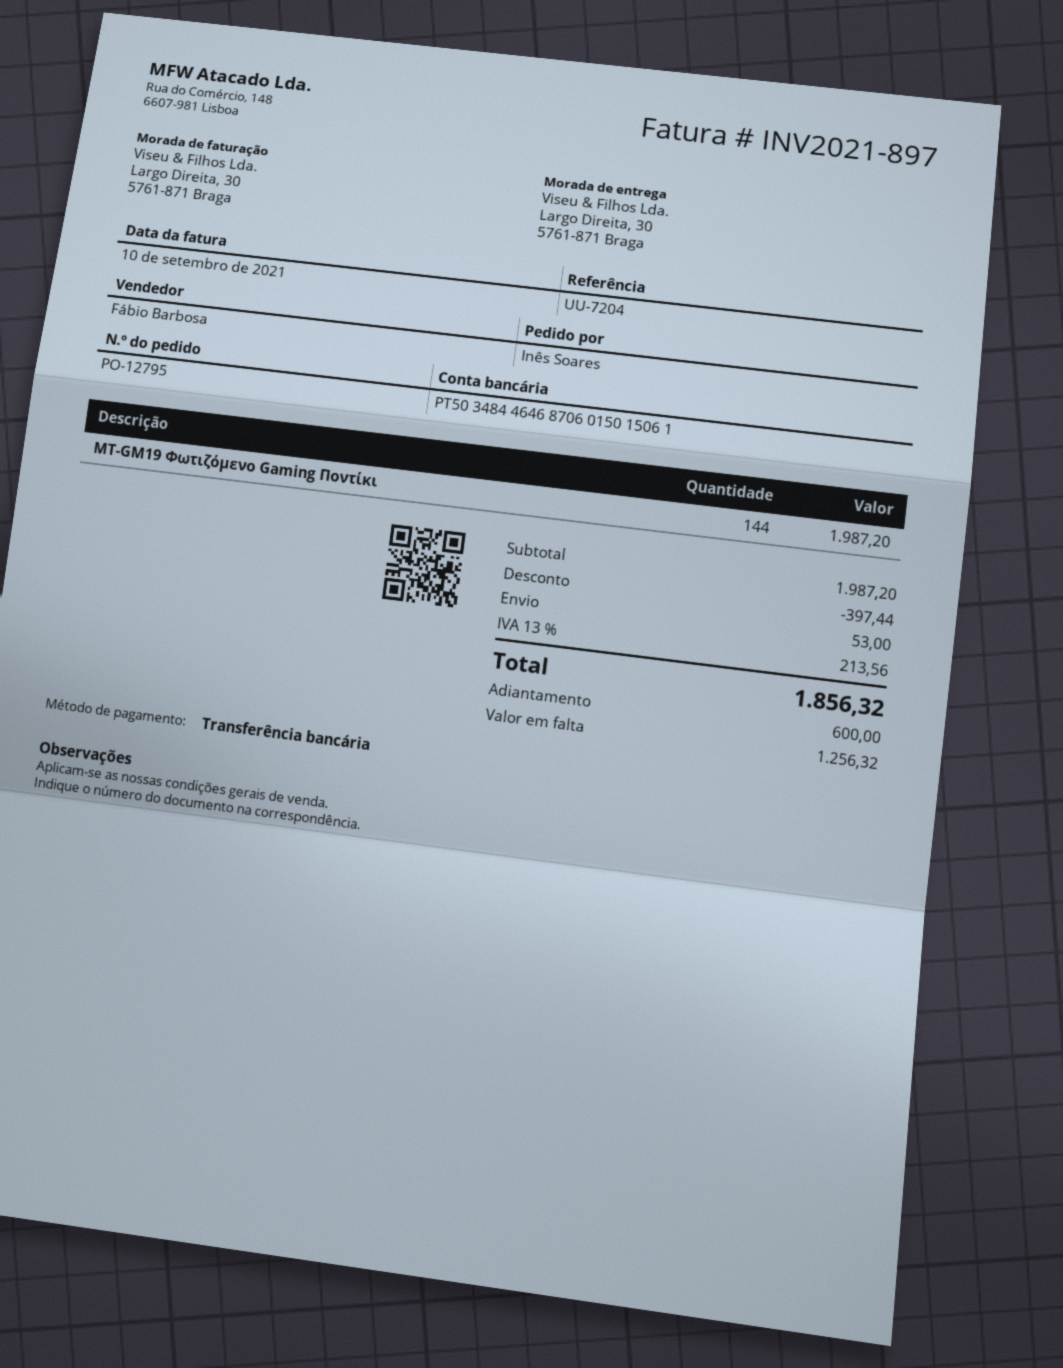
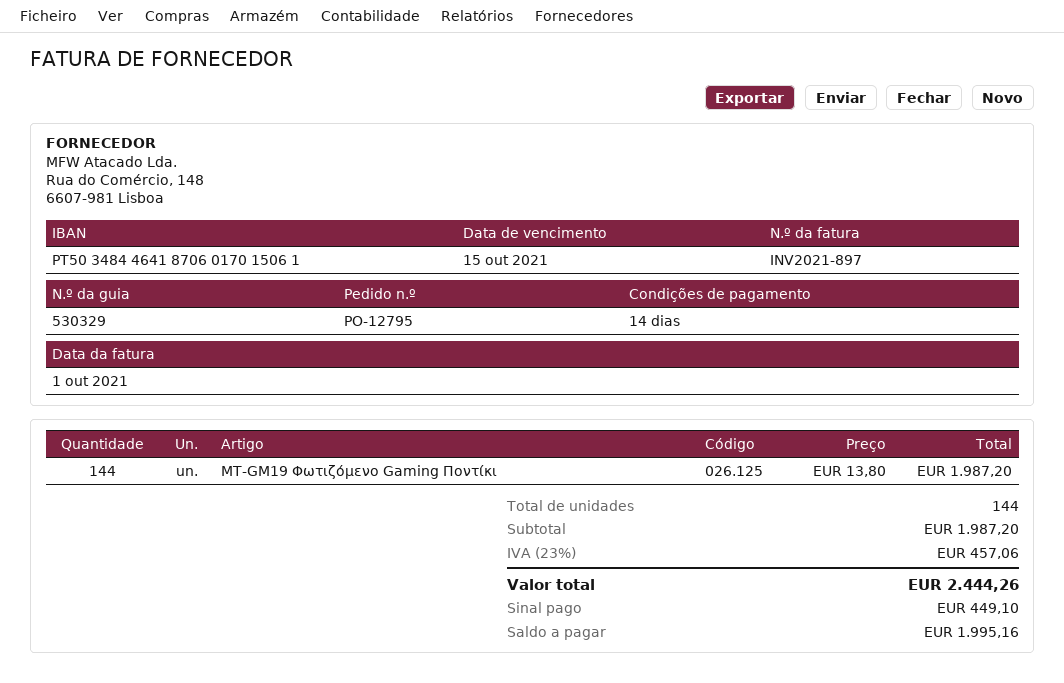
invoice date: 2021-09-10 -> 2021-10-01
bank account: PT50348446468706015015061 -> PT50348446418706017015061
discount: 397.44 -> none
shipping: 53.00 -> none
tax: 13% = 213.56 -> 23% = 457.06
total: 1856.32 -> 2444.26
deposit: 600.00 -> 449.10
balance: 1256.32 -> 1995.16

